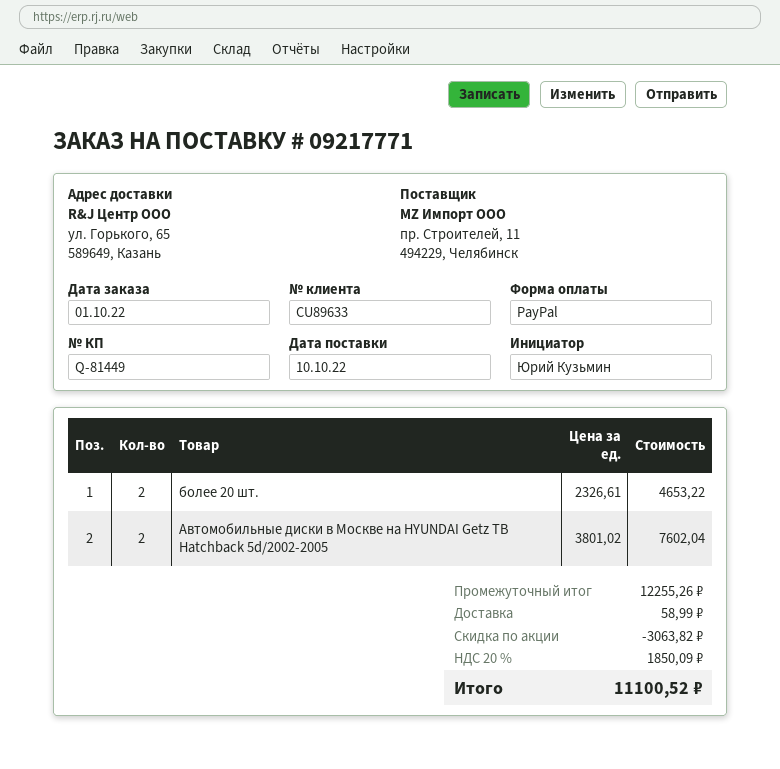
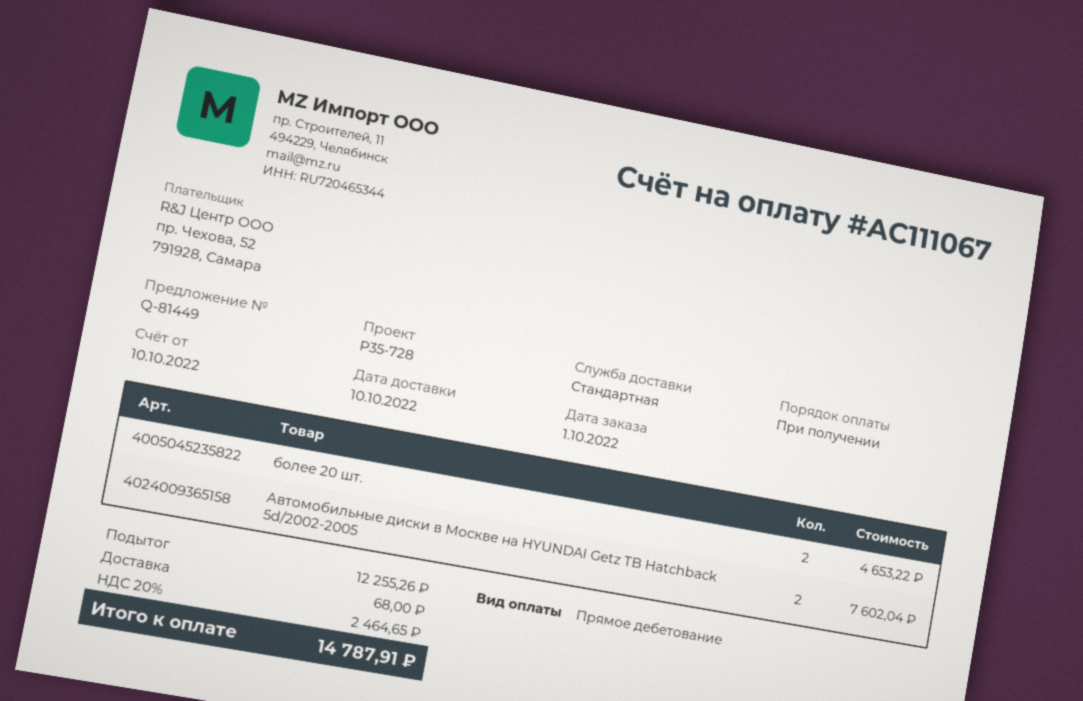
payment method: PayPal -> direct debit
discount: 3063.82 -> none
shipping: 58.99 -> 68.00
tax: 20% = 1850.09 -> 20% = 2464.65
total: 11100.52 -> 14787.91

